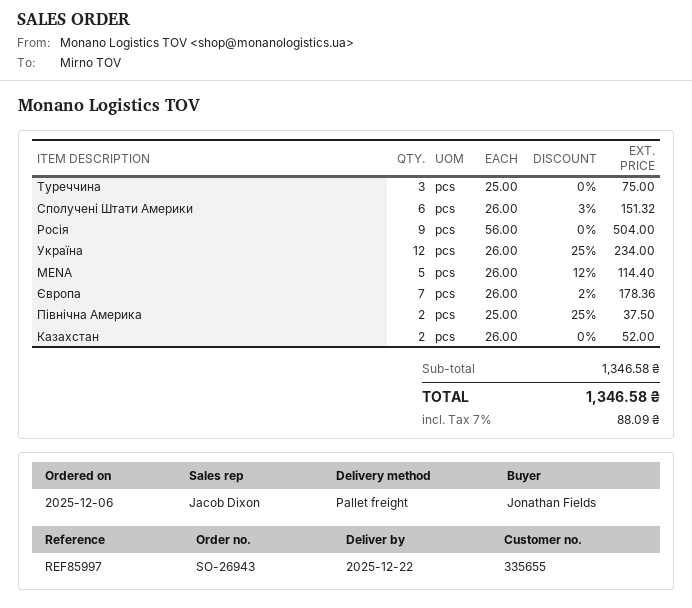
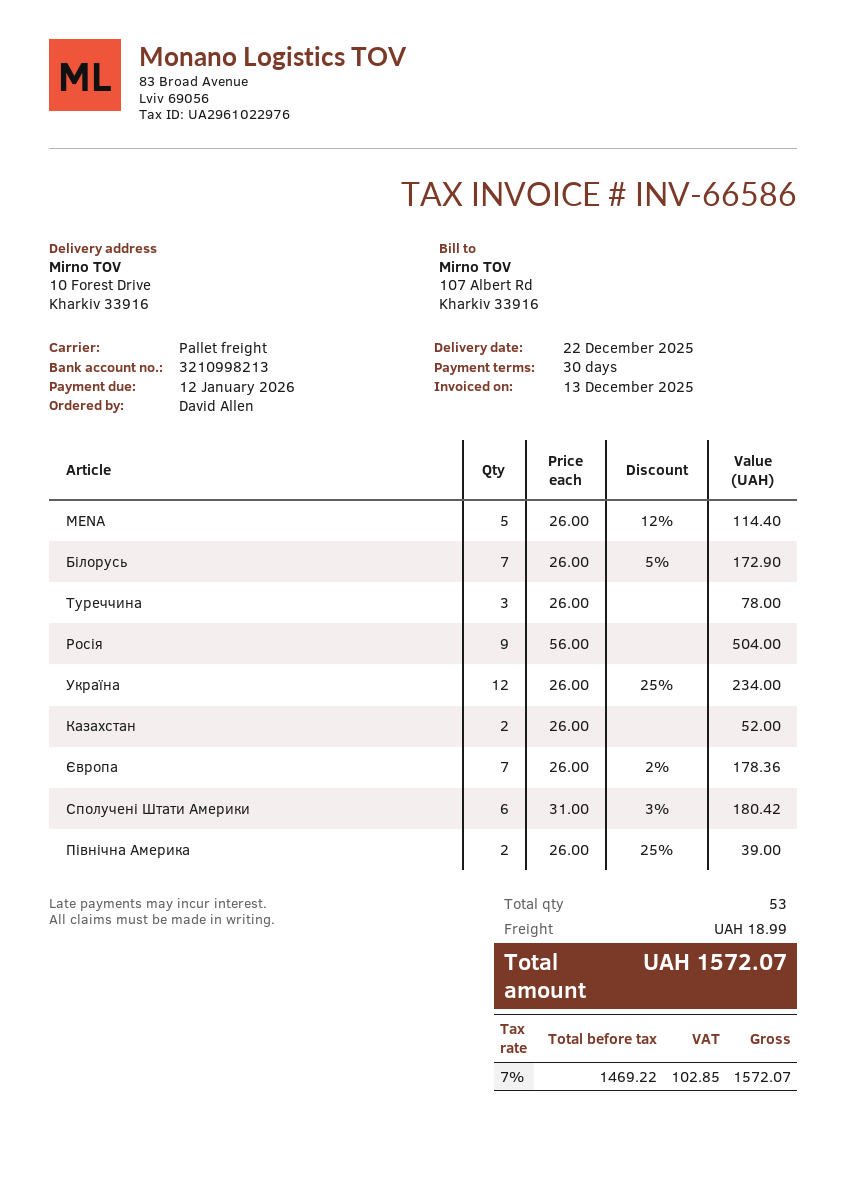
ordered by: Jonathan Fields -> David Allen
Туреччина: 3 x 25.00 = 75.00 -> 3 x 26.00 = 78.00
Сполучені Штати Америки: 6 x 26.00 - 3% = 151.32 -> 6 x 31.00 - 3% = 180.42
Північна Америка: 2 x 25.00 - 25% = 37.50 -> 2 x 26.00 - 25% = 39.00
Білорусь: none -> 7 x 26.00 - 5% = 172.90
shipping: none -> 18.99
tax: 7% = 88.09 -> 7% = 102.85
total: 1346.58 -> 1572.07

